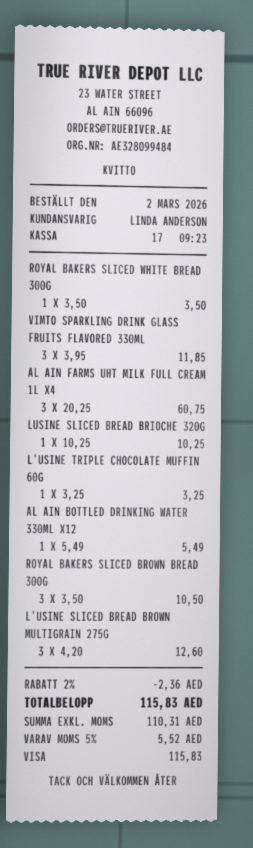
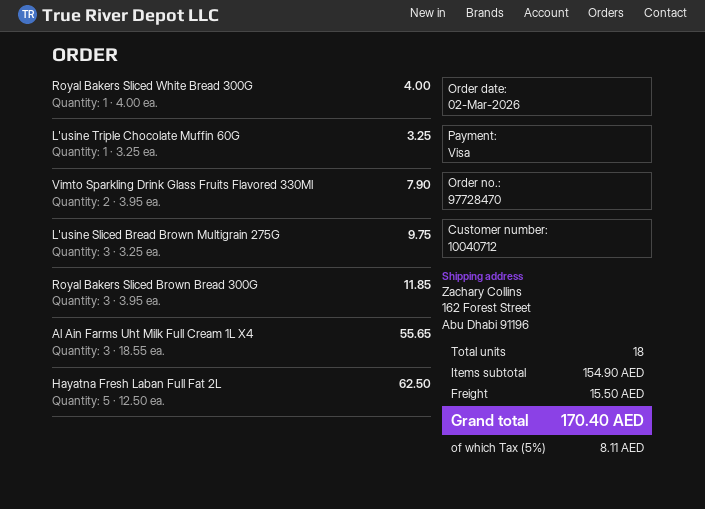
ROYAL BAKERS SLICED WHITE BREAD 300G: 1 x 3.50 = 3.50 -> 1 x 4.00 = 4.00
VIMTO SPARKLING DRINK GLASS FRUITS FLAVORED 330ML: 3 x 3.95 = 11.85 -> 2 x 3.95 = 7.90
AL AIN FARMS UHT MILK FULL CREAM 1L X4: 3 x 20.25 = 60.75 -> 3 x 18.55 = 55.65
LUSINE SLICED BREAD BRIOCHE 320G: 1 x 10.25 = 10.25 -> none
AL AIN BOTTLED DRINKING WATER 330ML X12: 1 x 5.49 = 5.49 -> none
ROYAL BAKERS SLICED BROWN BREAD 300G: 3 x 3.50 = 10.50 -> 3 x 3.95 = 11.85
L'USINE SLICED BREAD BROWN MULTIGRAIN 275G: 3 x 4.20 = 12.60 -> 3 x 3.25 = 9.75
Hayatna Fresh Laban Full Fat 2L: none -> 5 x 12.50 = 62.50
discount: 2% = 2.36 -> none
shipping: none -> 15.50
tax: 5% = 5.52 -> 5% = 8.11
total: 115.83 -> 170.40

